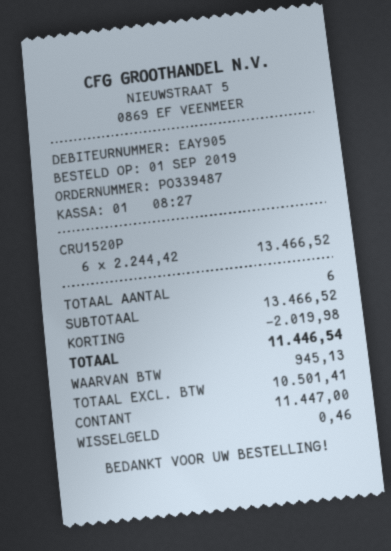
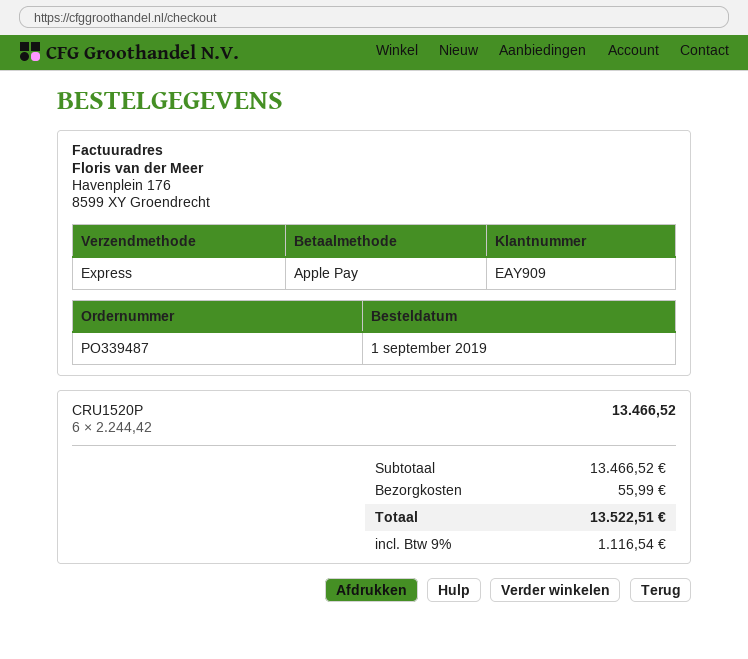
customer number: EAY905 -> EAY909
payment method: cash -> Apple Pay
discount: 2019.98 -> none
shipping: none -> 55.99
tax: 945.13 -> 1116.54
total: 11446.54 -> 13522.51

